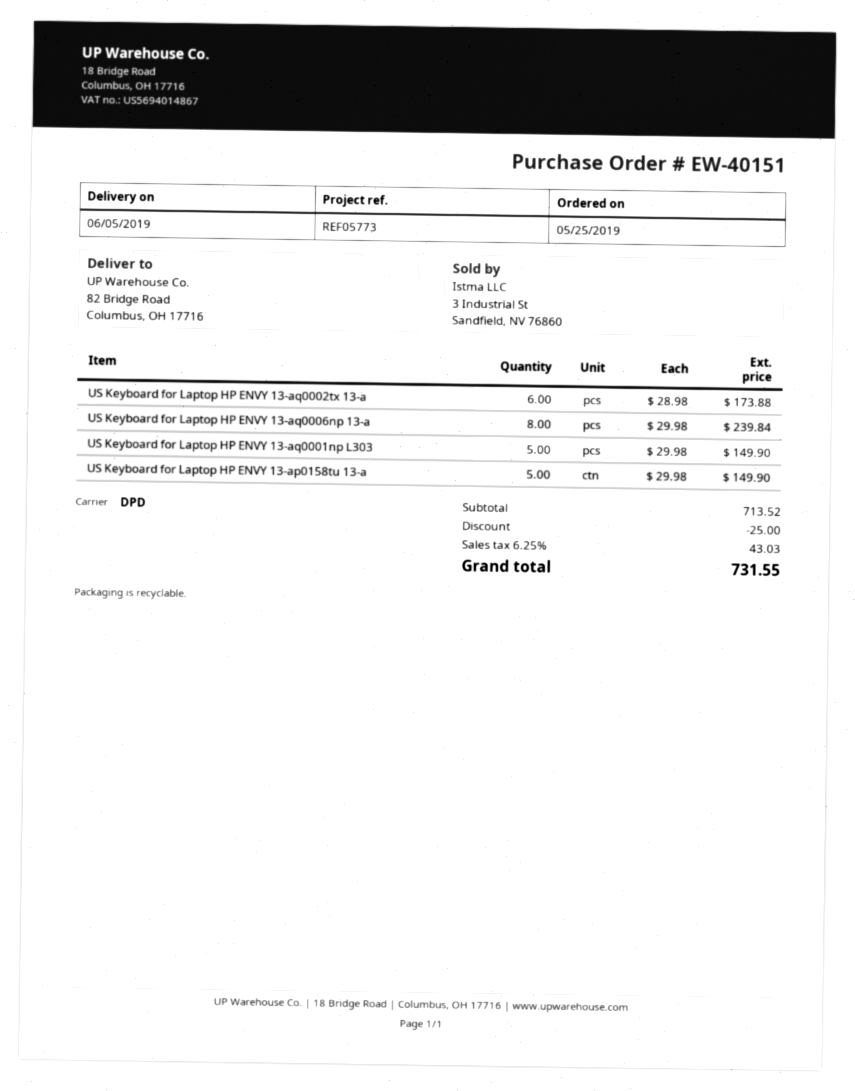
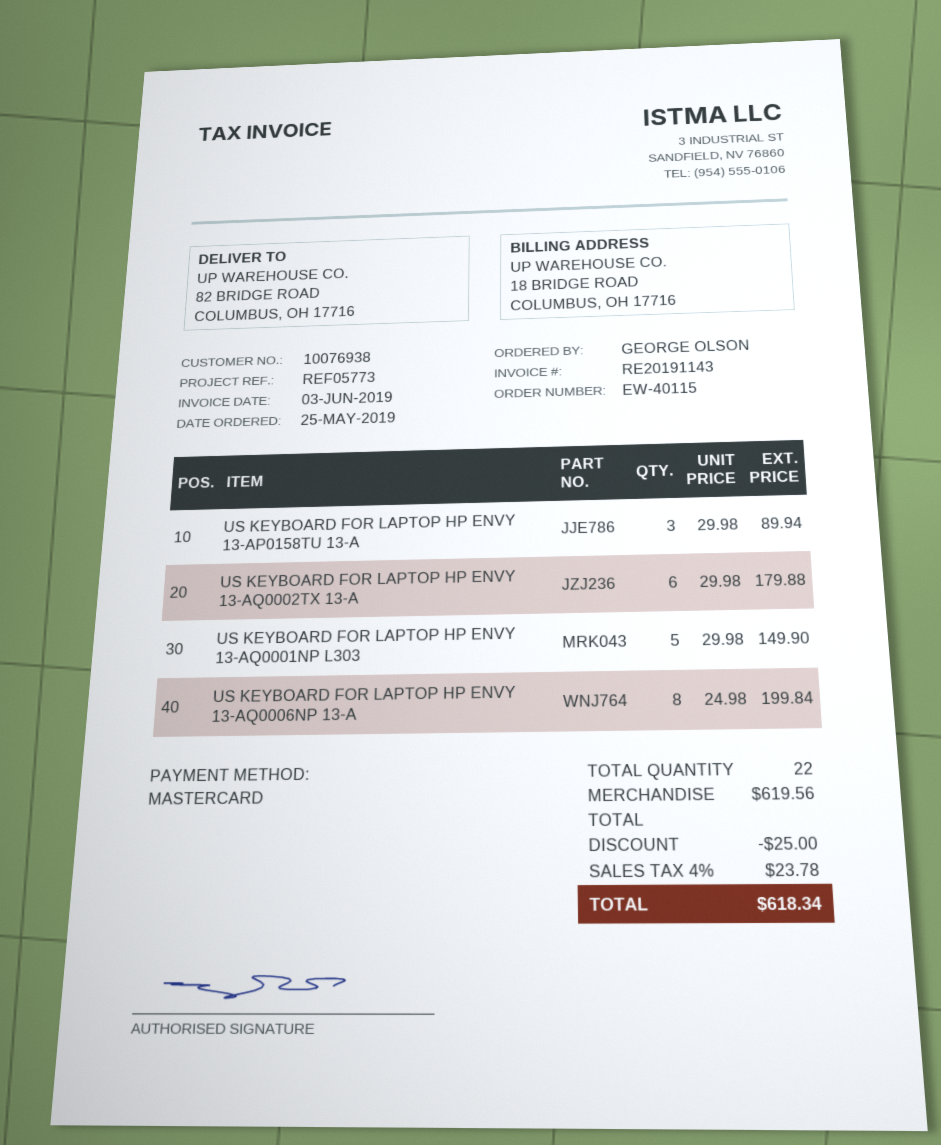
order number: EW-40151 -> EW-40115
US Keyboard for Laptop HP ENVY 13-aq0002tx 13-a: 6 x 28.98 = 173.88 -> 6 x 29.98 = 179.88
US Keyboard for Laptop HP ENVY 13-aq0006np 13-a: 8 x 29.98 = 239.84 -> 8 x 24.98 = 199.84
US Keyboard for Laptop HP ENVY 13-ap0158tu 13-a: 5 x 29.98 = 149.90 -> 3 x 29.98 = 89.94
subtotal: 713.52 -> 619.56
tax: 6.25% = 43.03 -> 4% = 23.78
total: 731.55 -> 618.34

